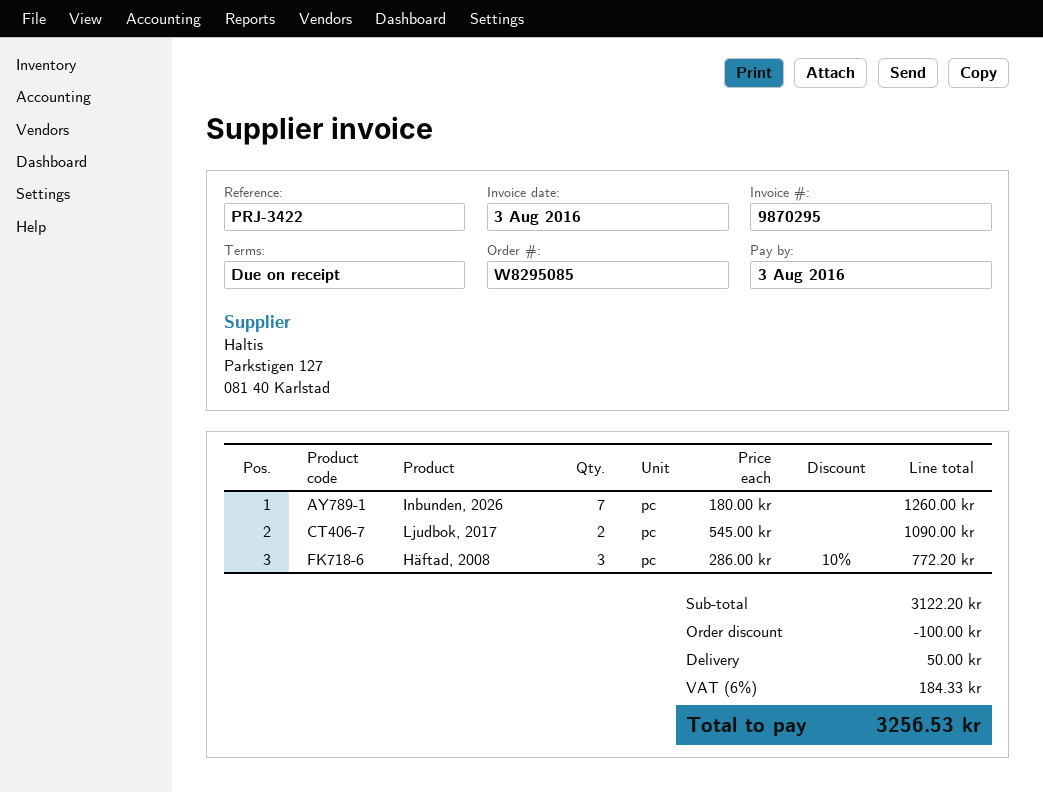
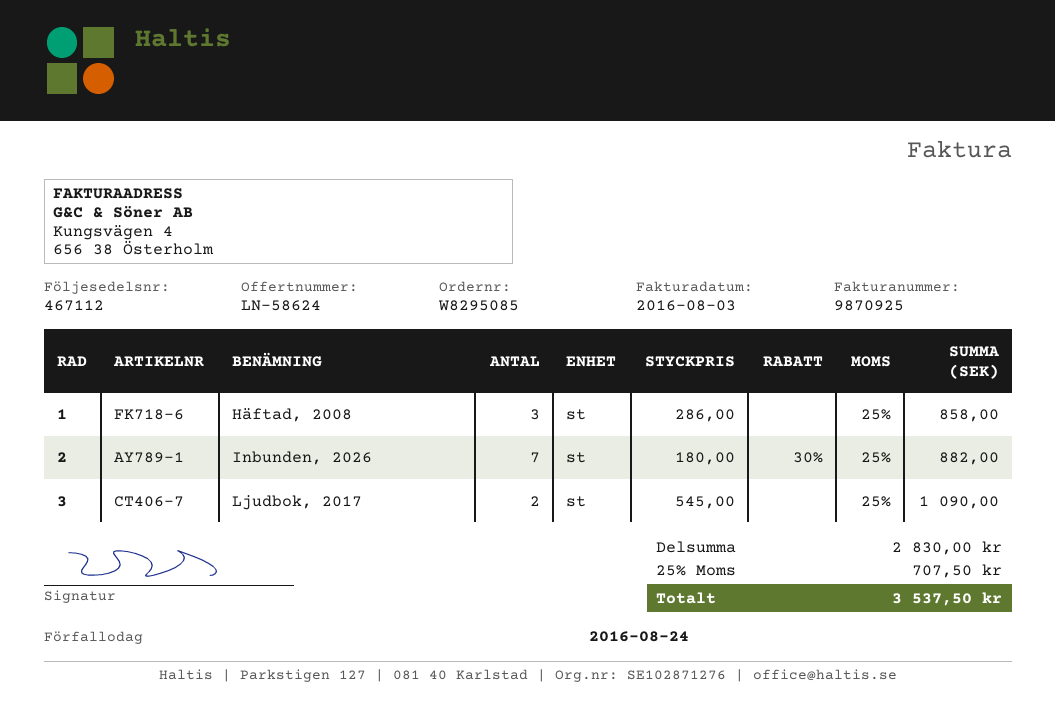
invoice number: 9870295 -> 9870925
due date: 2016-08-03 -> 2016-08-24
Inbunden, 2026: 7 x 180.00 = 1260.00 -> 7 x 180.00 - 30% = 882.00
Häftad, 2008: 3 x 286.00 - 10% = 772.20 -> 3 x 286.00 = 858.00
subtotal: 3122.20 -> 2830.00
discount: 100.00 -> none
shipping: 50.00 -> none
tax: 6% = 184.33 -> 25% = 707.50
total: 3256.53 -> 3537.50

